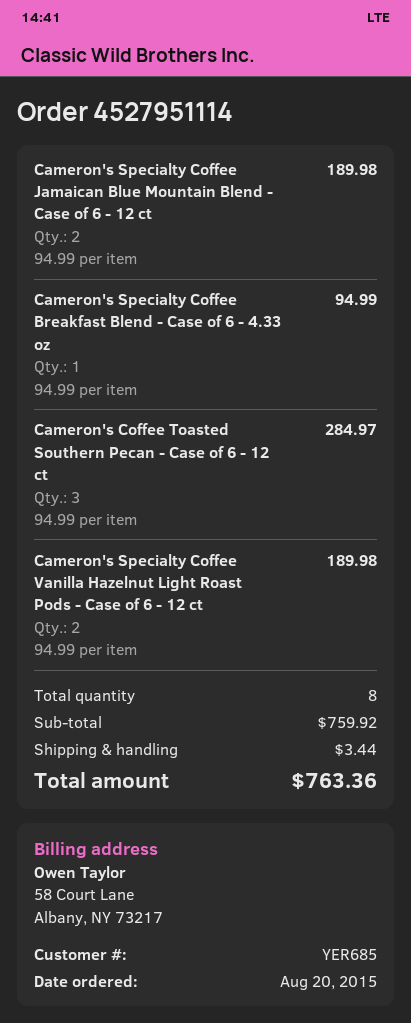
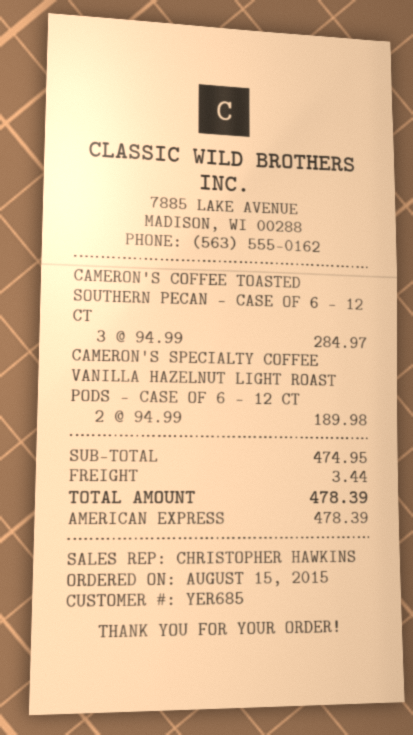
order date: 2015-08-20 -> 2015-08-15
Cameron's Specialty Coffee Jamaican Blue Mountain Blend - Case of 6 - 12 ct: 2 x 94.99 = 189.98 -> none
Cameron's Specialty Coffee Breakfast Blend - Case of 6 - 4.33 oz: 1 x 94.99 = 94.99 -> none
subtotal: 759.92 -> 474.95
total: 763.36 -> 478.39

